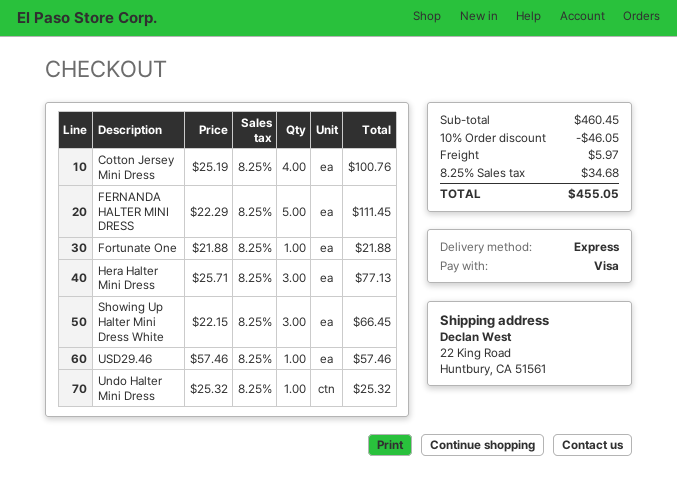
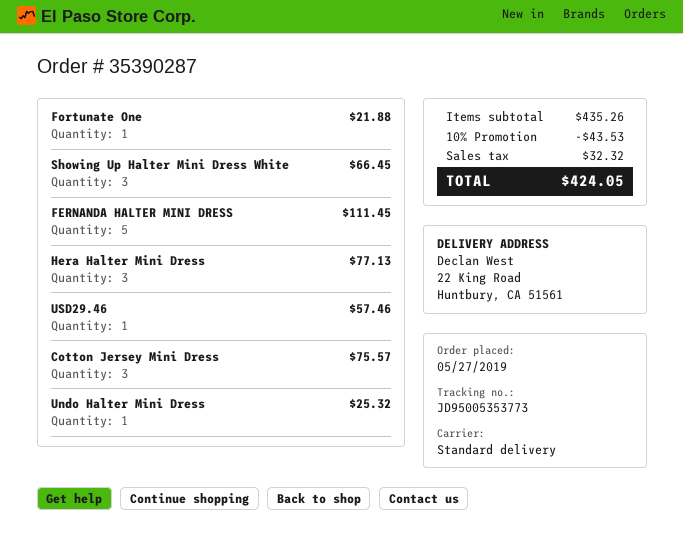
shipping method: express -> standard
Cotton Jersey Mini Dress: 4 for 100.76 -> 3 for 75.57
subtotal: 460.45 -> 435.26
discount: 10% = 46.05 -> 10% = 43.53
shipping: 5.97 -> none
tax: 34.68 -> 32.32
total: 455.05 -> 424.05

